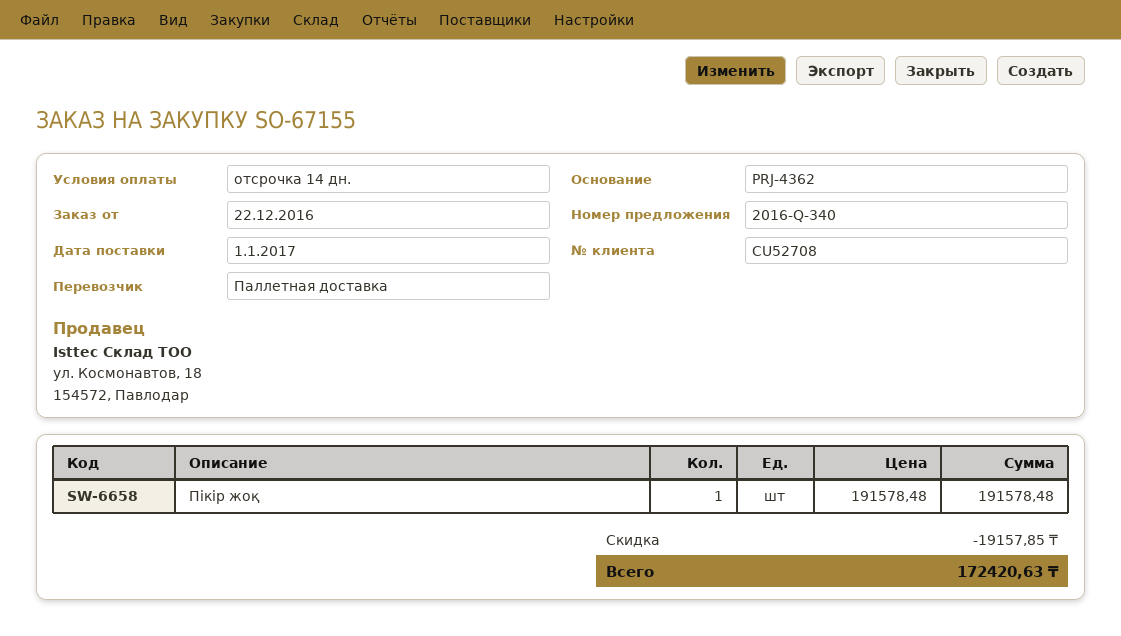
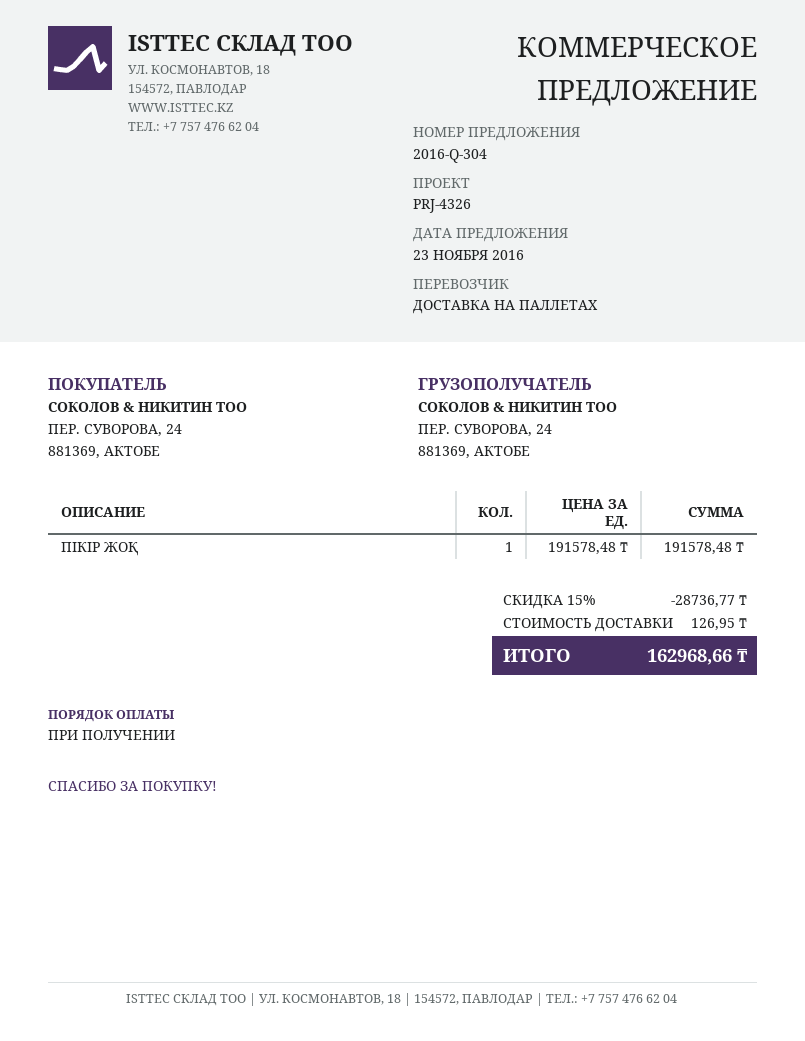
quote number: 2016-Q-340 -> 2016-Q-304
payment terms: 14 days -> on receipt
reference: PRJ-4362 -> PRJ-4326
discount: 19157.85 -> 28736.77
shipping: none -> 126.95
total: 172420.63 -> 162968.66

